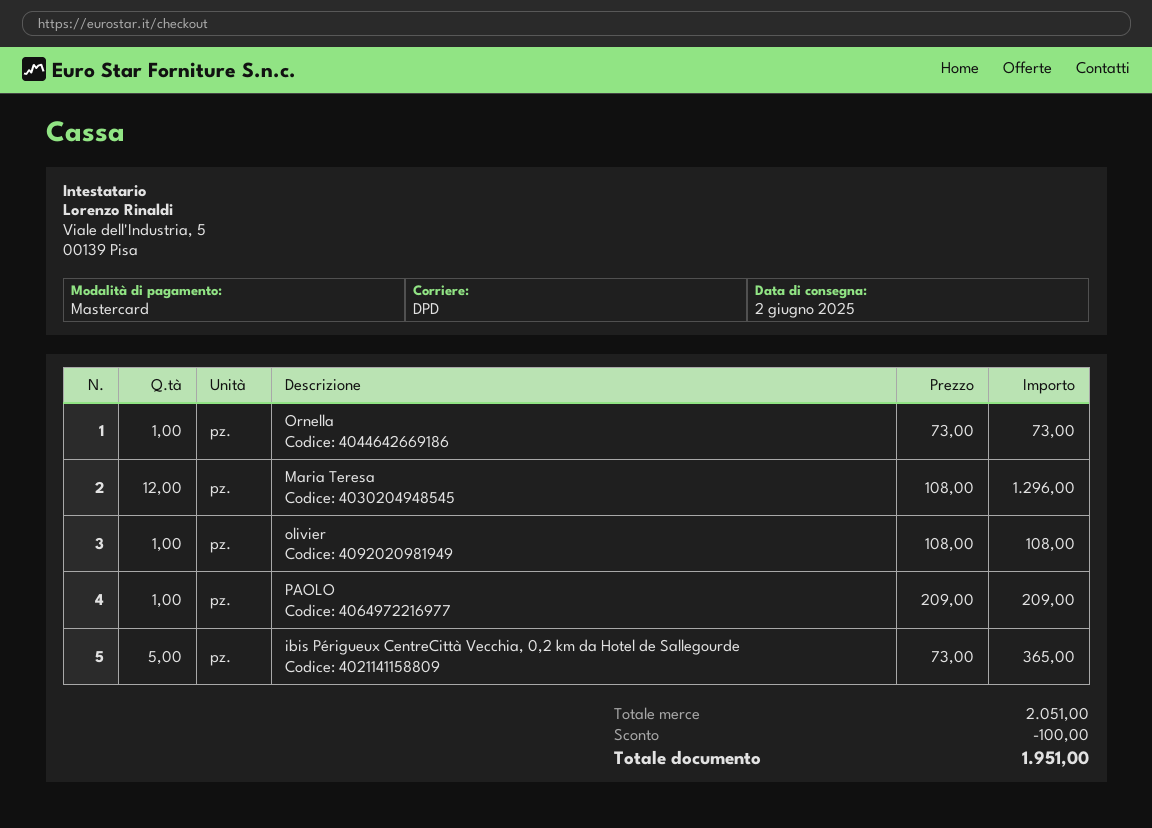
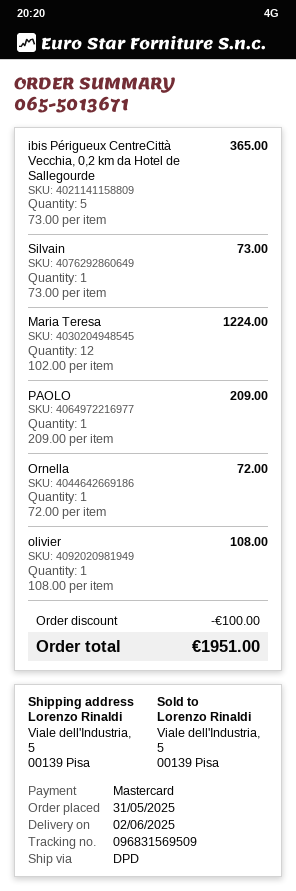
Ornella: 1 x 73.00 = 73.00 -> 1 x 72.00 = 72.00
Maria Teresa: 12 x 108.00 = 1296.00 -> 12 x 102.00 = 1224.00
Silvain: none -> 1 x 73.00 = 73.00

